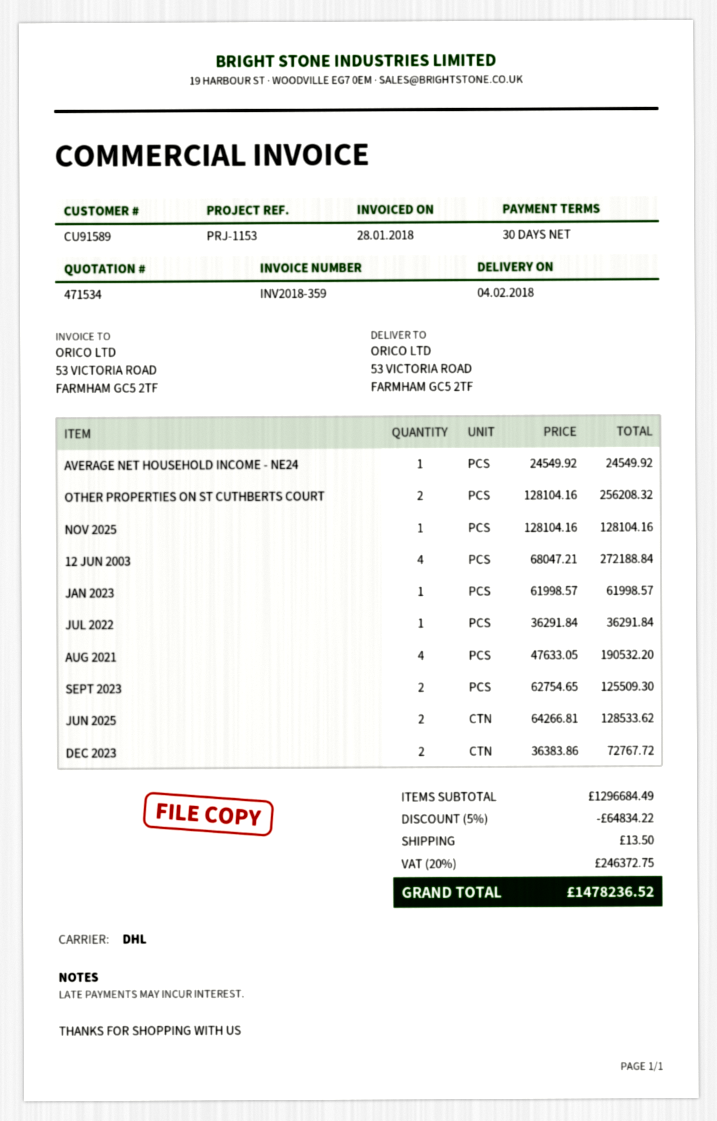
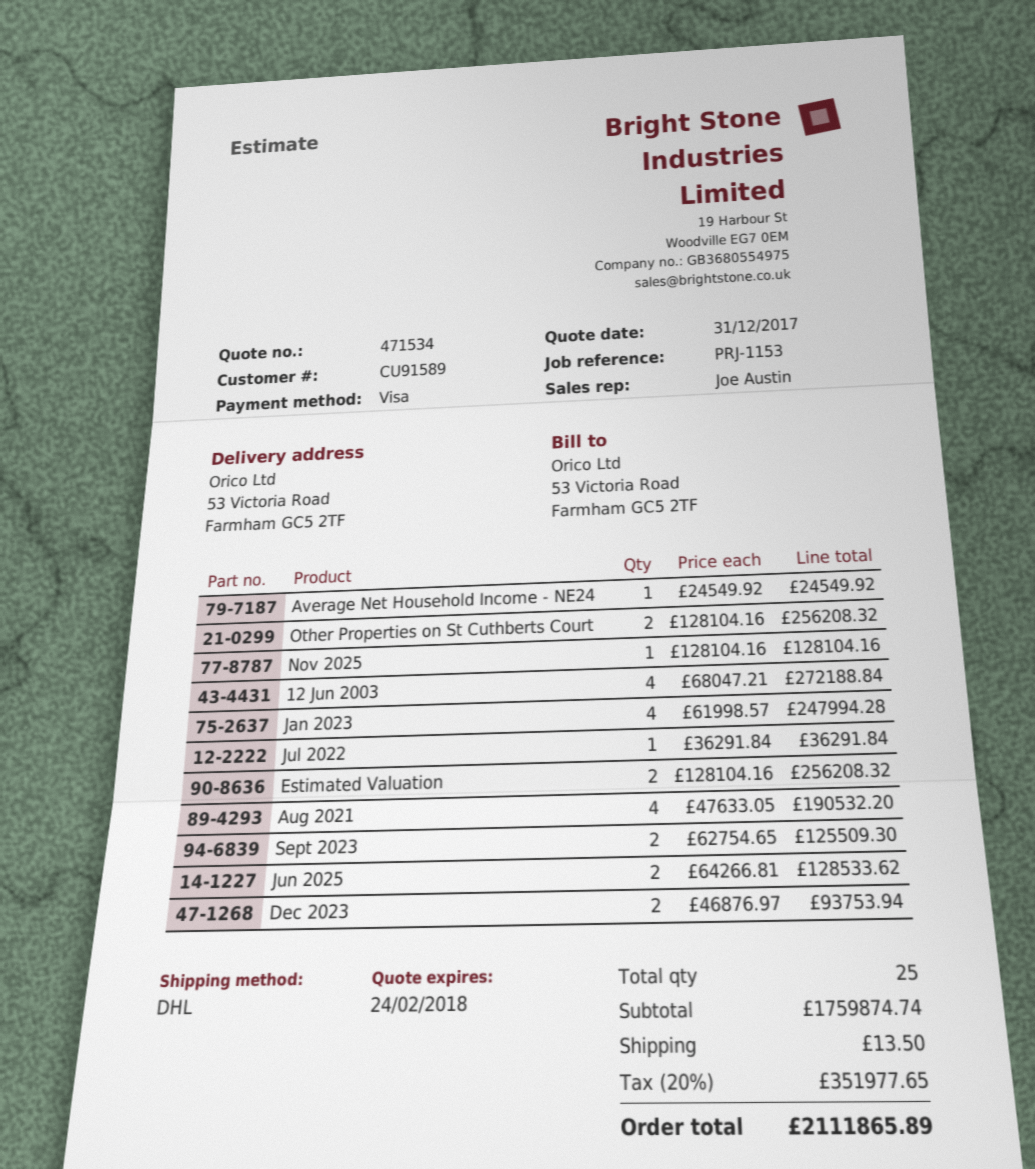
JAN 2023: 1 x 61998.57 = 61998.57 -> 4 x 61998.57 = 247994.28
DEC 2023: 2 x 36383.86 = 72767.72 -> 2 x 46876.97 = 93753.94
Estimated Valuation: none -> 2 x 128104.16 = 256208.32
subtotal: 1296684.49 -> 1759874.74
discount: 5% = 64834.22 -> none
tax: 20% = 246372.75 -> 20% = 351977.65
total: 1478236.52 -> 2111865.89

